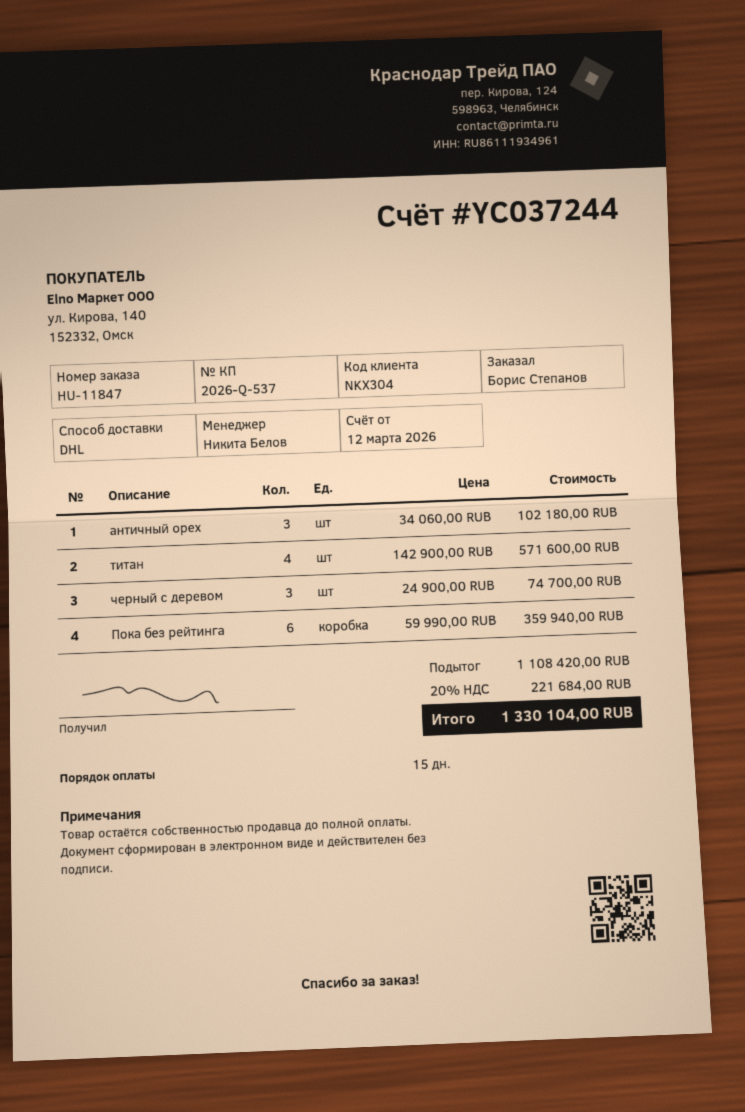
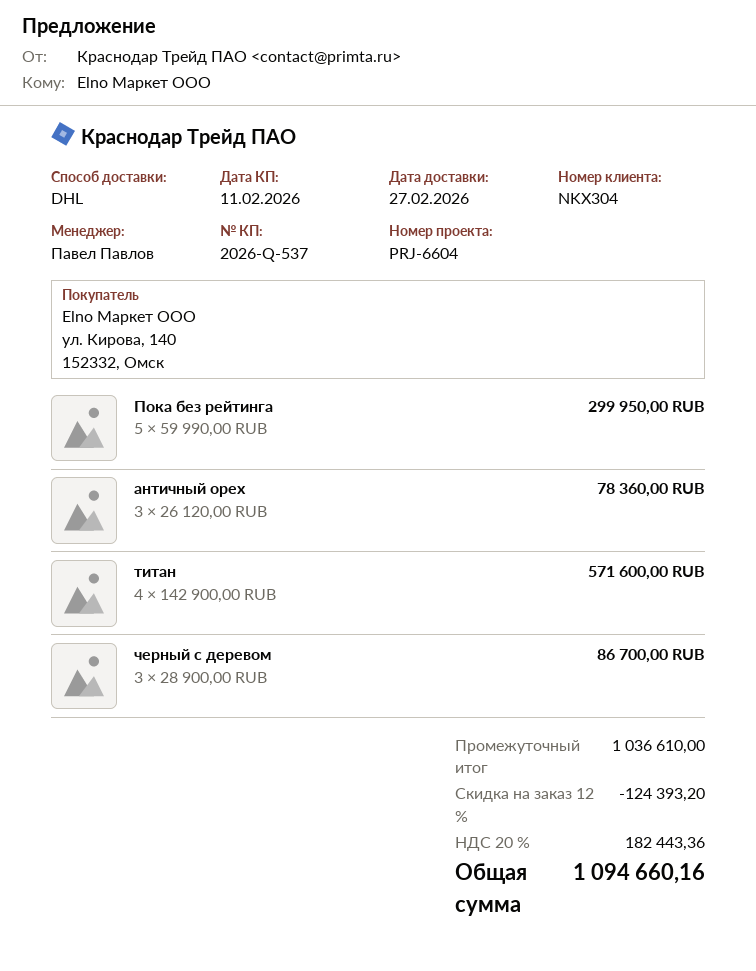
sales rep: Никита Белов -> Павел Павлов
античный орех: 3 x 34060.00 = 102180.00 -> 3 x 26120.00 = 78360.00
черный с деревом: 3 x 24900.00 = 74700.00 -> 3 x 28900.00 = 86700.00
Пока без рейтинга: 6 x 59990.00 = 359940.00 -> 5 x 59990.00 = 299950.00
subtotal: 1108420.00 -> 1036610.00
discount: none -> 12% = 124393.20
tax: 20% = 221684.00 -> 20% = 182443.36
total: 1330104.00 -> 1094660.16

